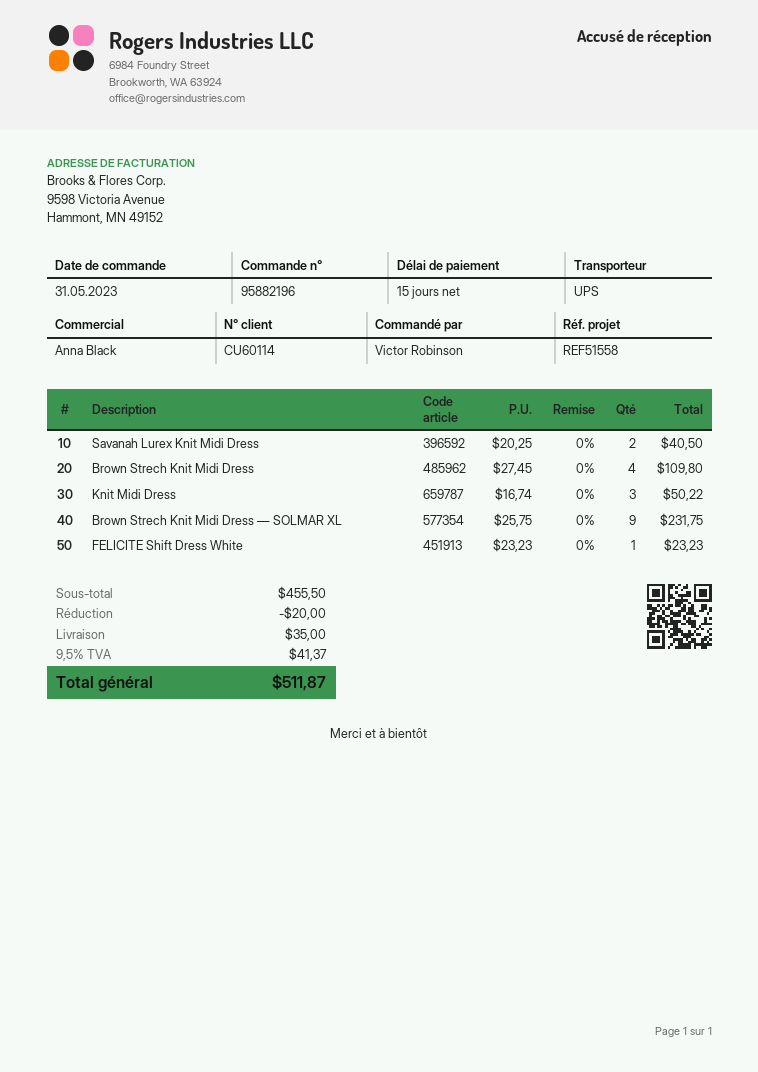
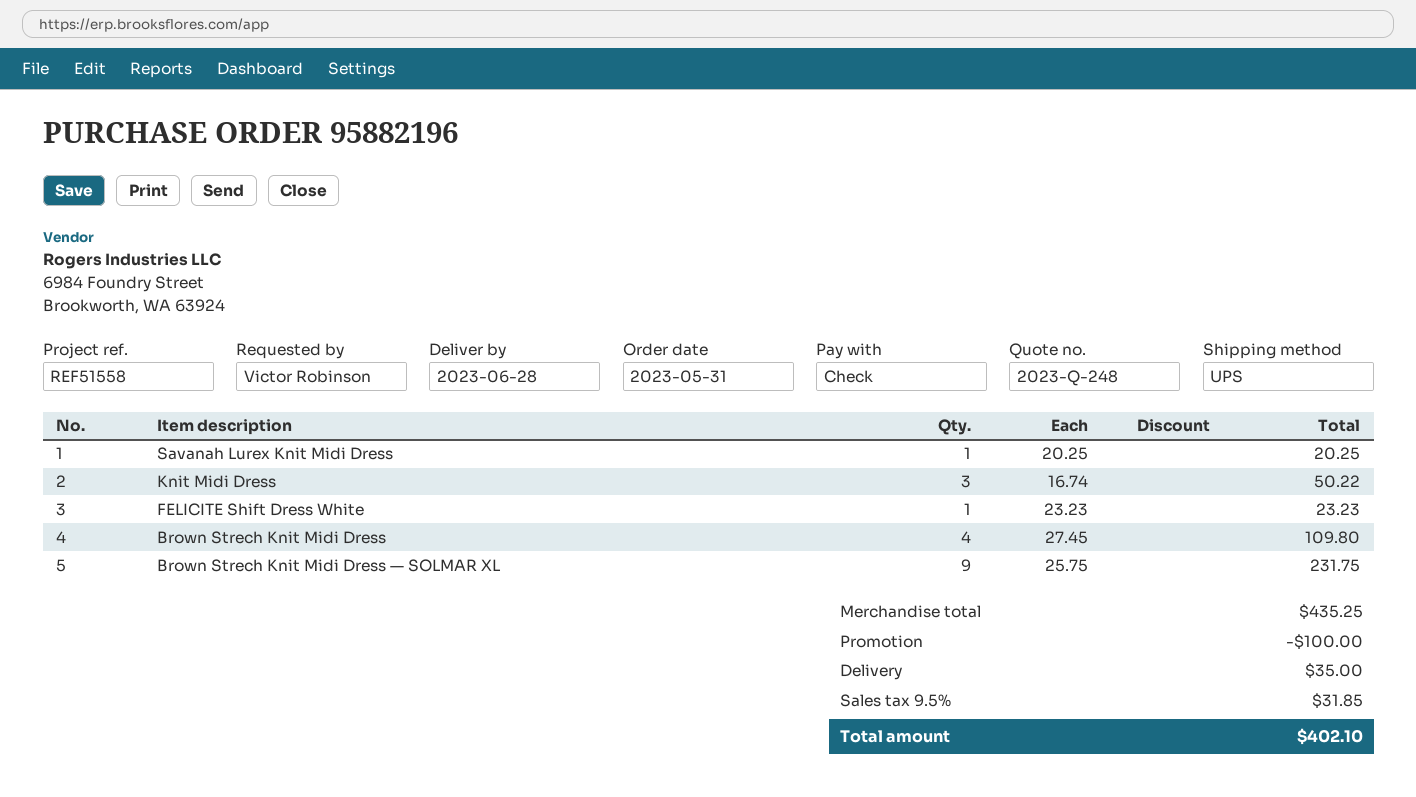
Savanah Lurex Knit Midi Dress: 2 x 20.25 = 40.50 -> 1 x 20.25 = 20.25
subtotal: 455.50 -> 435.25
discount: 20.00 -> 100.00
tax: 9.5% = 41.37 -> 9.5% = 31.85
total: 511.87 -> 402.10

